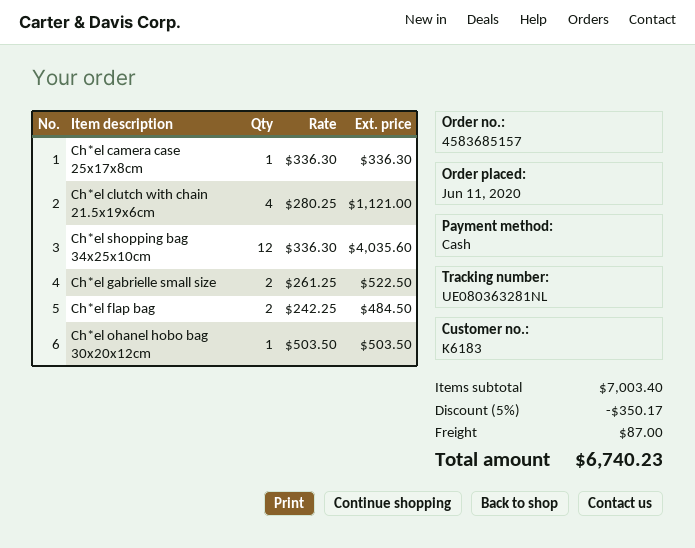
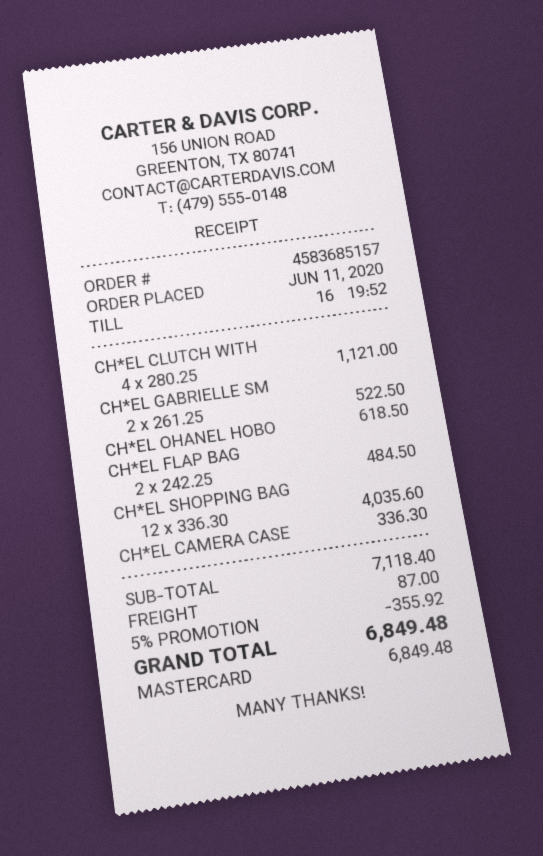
payment method: cash -> Mastercard
Ch*el ohanel hobo bag 30x20x12cm: 1 x 503.50 = 503.50 -> 1 x 618.50 = 618.50
subtotal: 7003.40 -> 7118.40
discount: 5% = 350.17 -> 5% = 355.92
total: 6740.23 -> 6849.48

